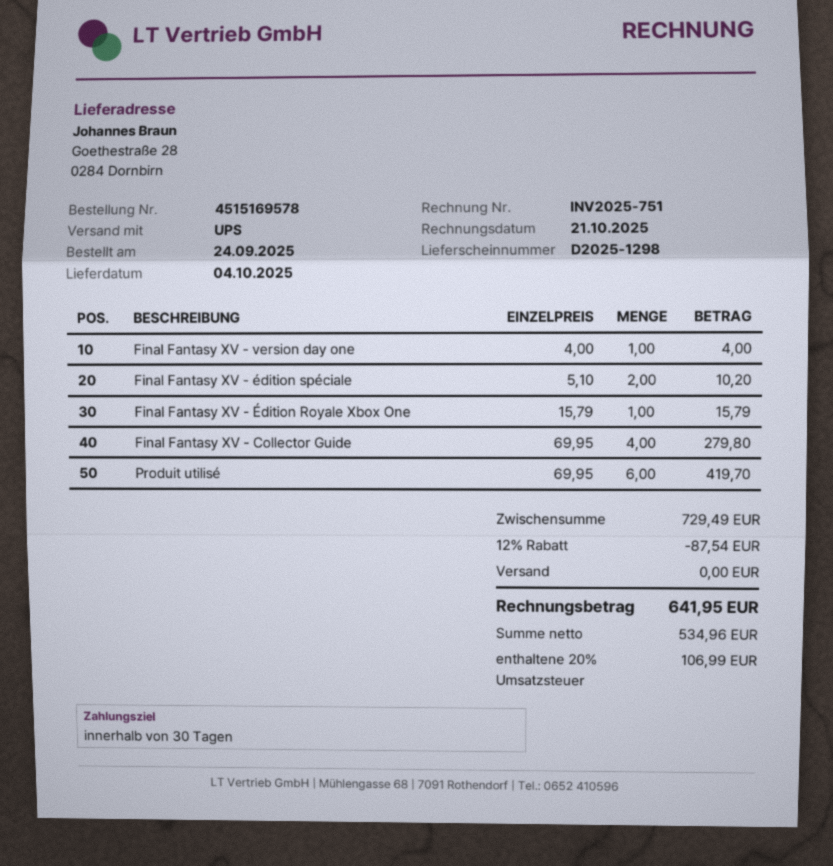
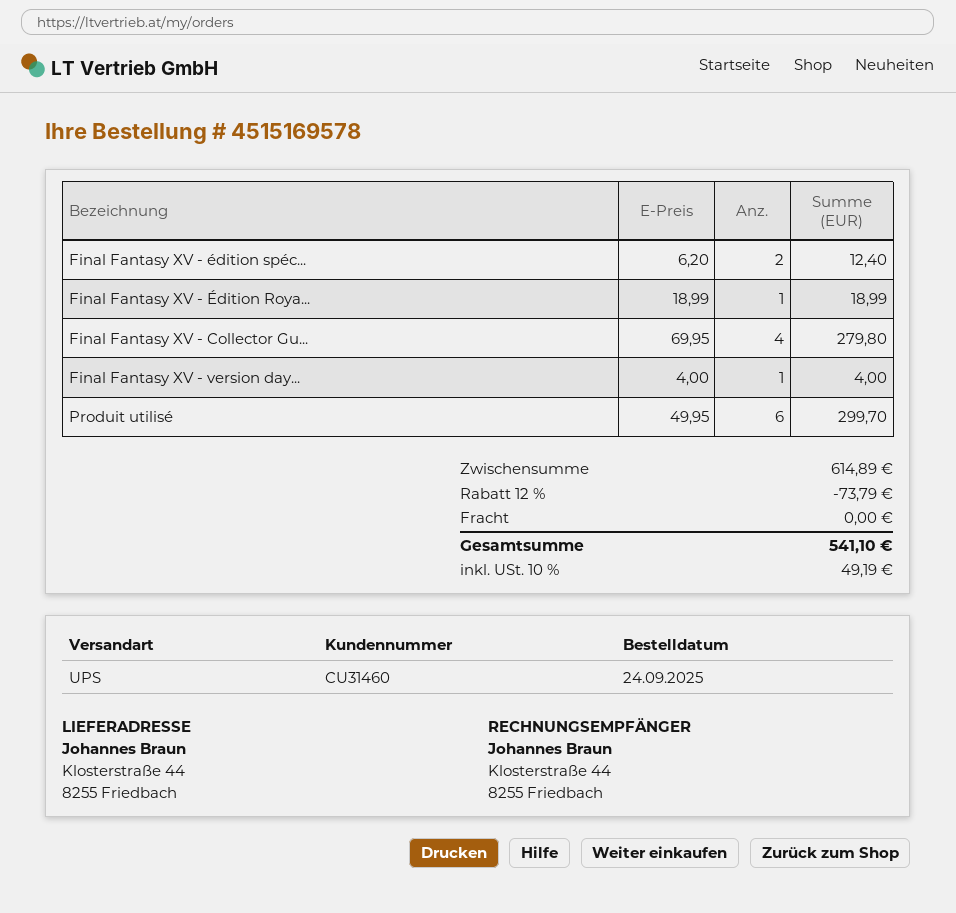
ship to: Goethestraße 28, 0284 Dornbirn -> Klosterstraße 44, 8255 Friedbach
Final Fantasy XV - édition spéciale: 2 x 5.10 = 10.20 -> 2 x 6.20 = 12.40
Final Fantasy XV - Édition Royale Xbox One: 1 x 15.79 = 15.79 -> 1 x 18.99 = 18.99
Produit utilisé: 6 x 69.95 = 419.70 -> 6 x 49.95 = 299.70
subtotal: 729.49 -> 614.89
discount: 12% = 87.54 -> 12% = 73.79
tax: 20% = 106.99 -> 10% = 49.19
total: 641.95 -> 541.10

